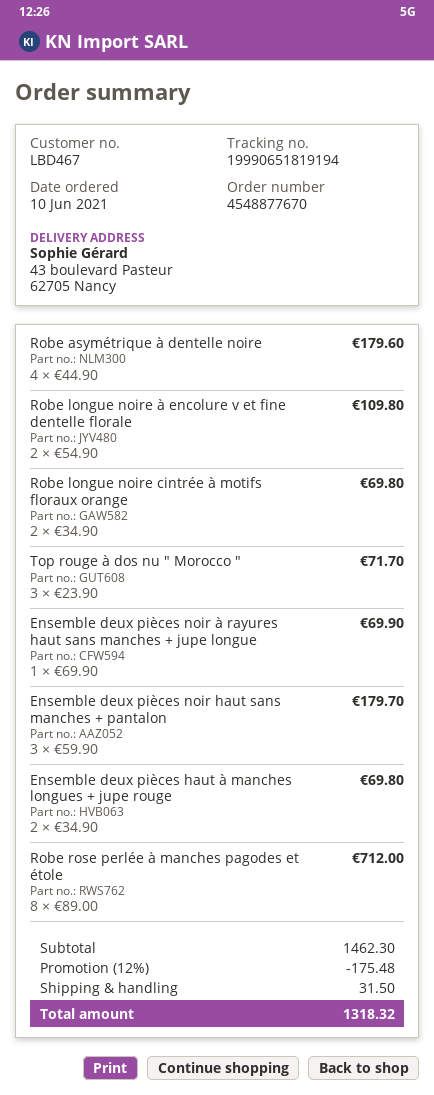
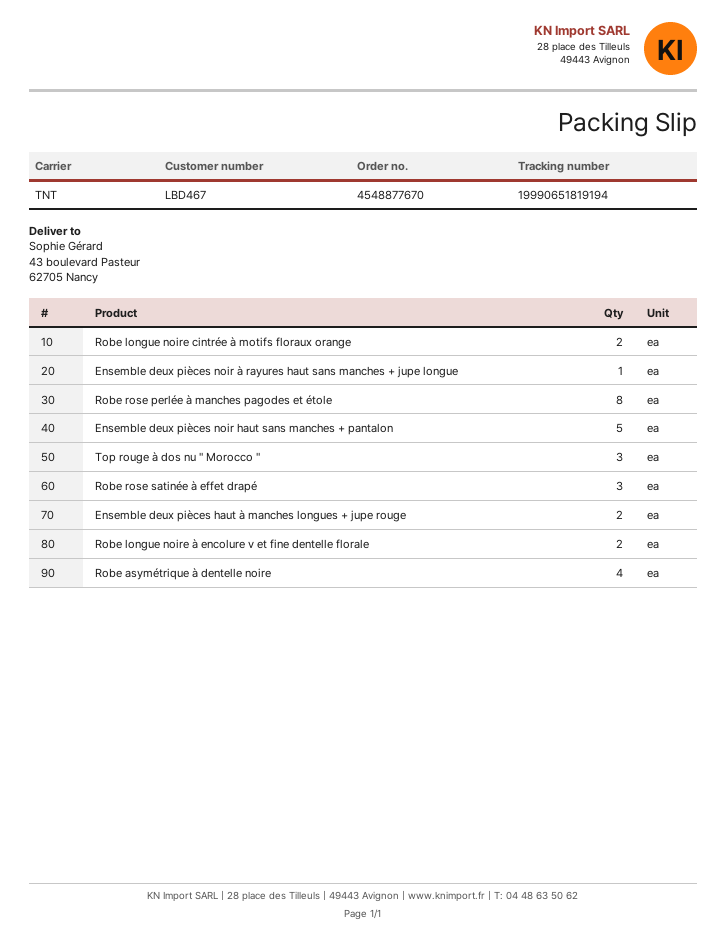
Ensemble deux pièces noir haut sans manches + pantalon: 3 -> 5
Robe rose satinée à effet drapé: none -> 3

